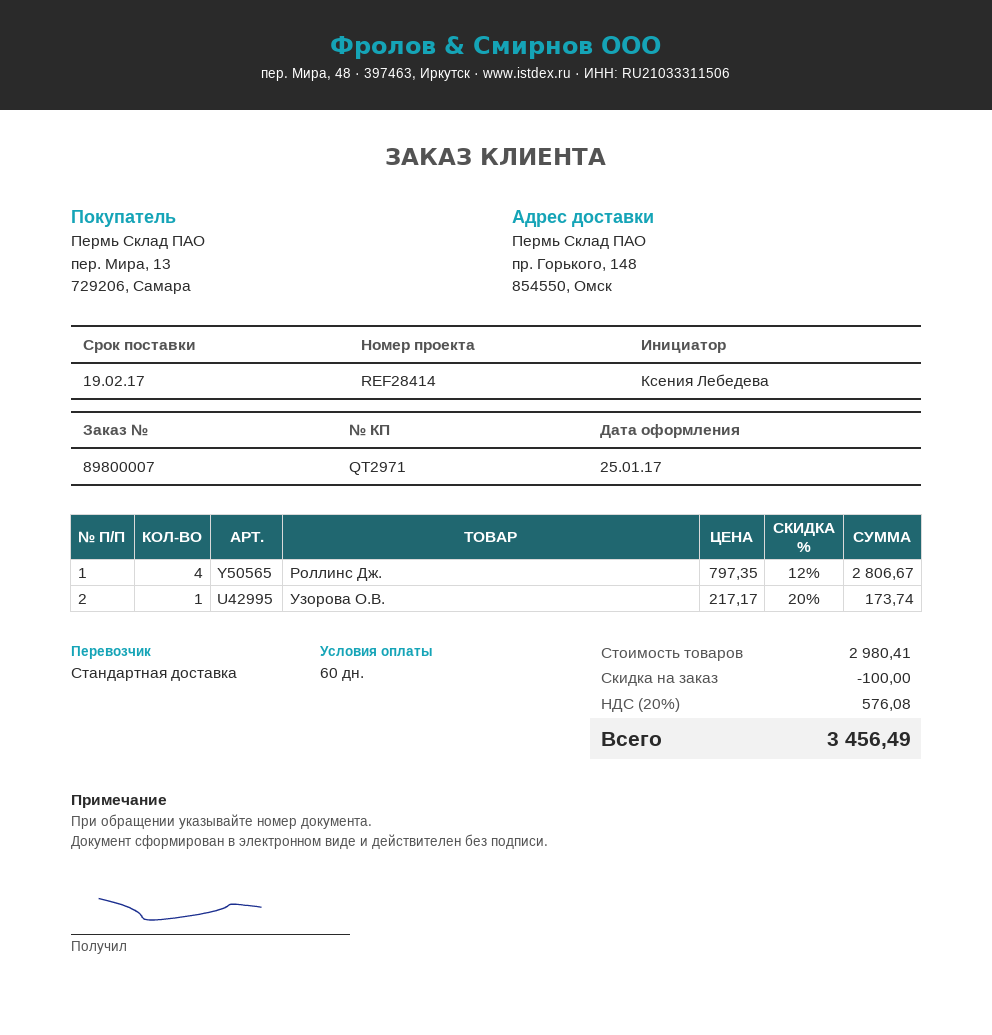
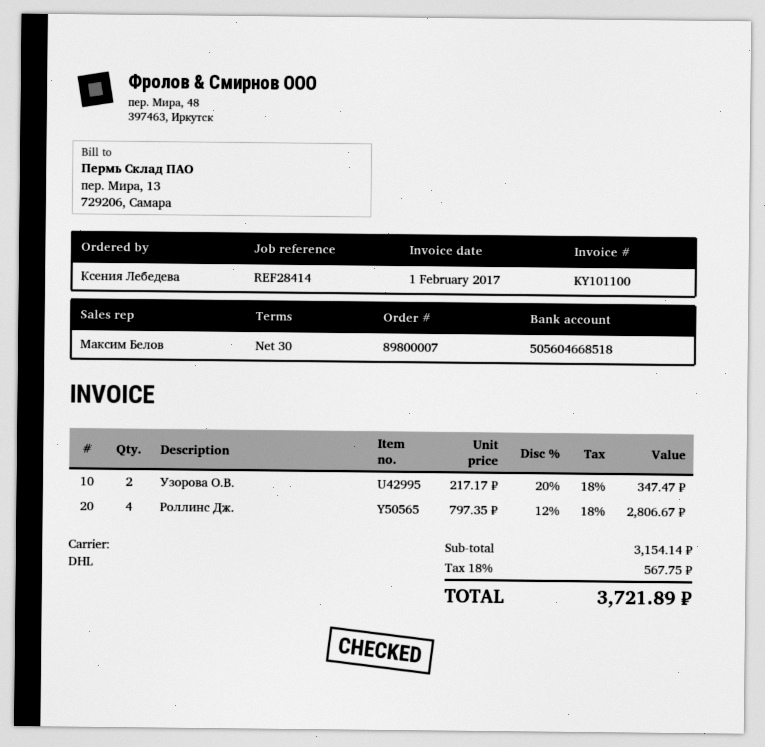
payment terms: 60 days -> 30 days
shipping method: standard -> DHL
Узорова О.В.: 1 x 217.17 - 20% = 173.74 -> 2 x 217.17 - 20% = 347.47
subtotal: 2980.41 -> 3154.14
discount: 100.00 -> none
tax: 20% = 576.08 -> 18% = 567.75
total: 3456.49 -> 3721.89

